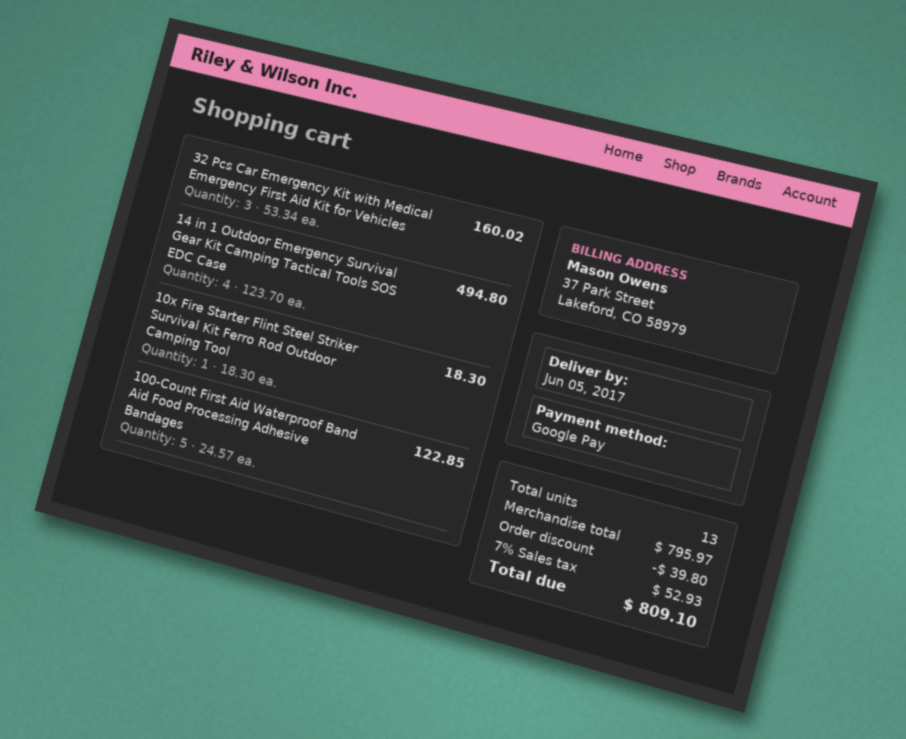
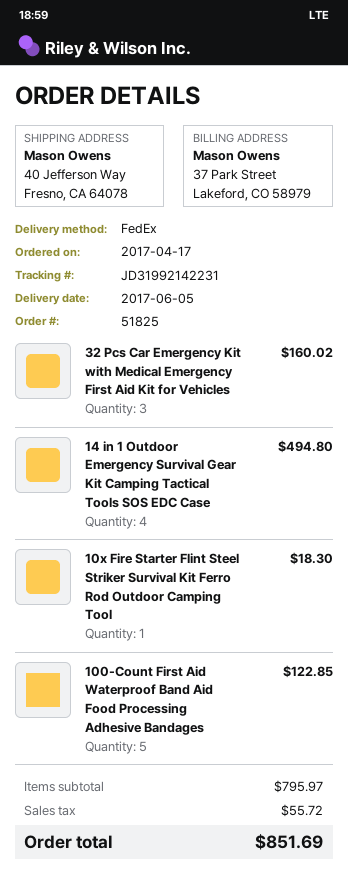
discount: 39.80 -> none
tax: 52.93 -> 55.72
total: 809.10 -> 851.69

